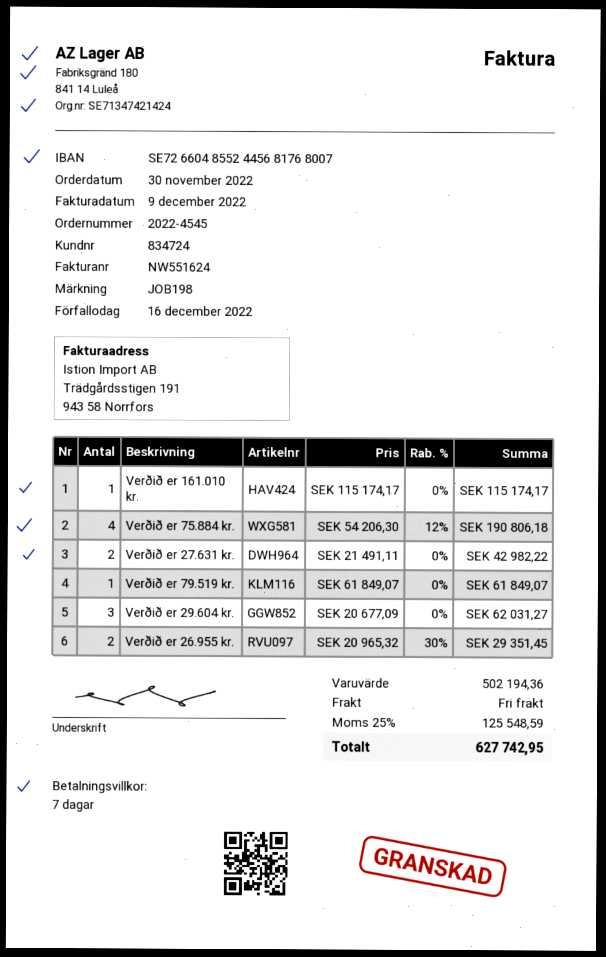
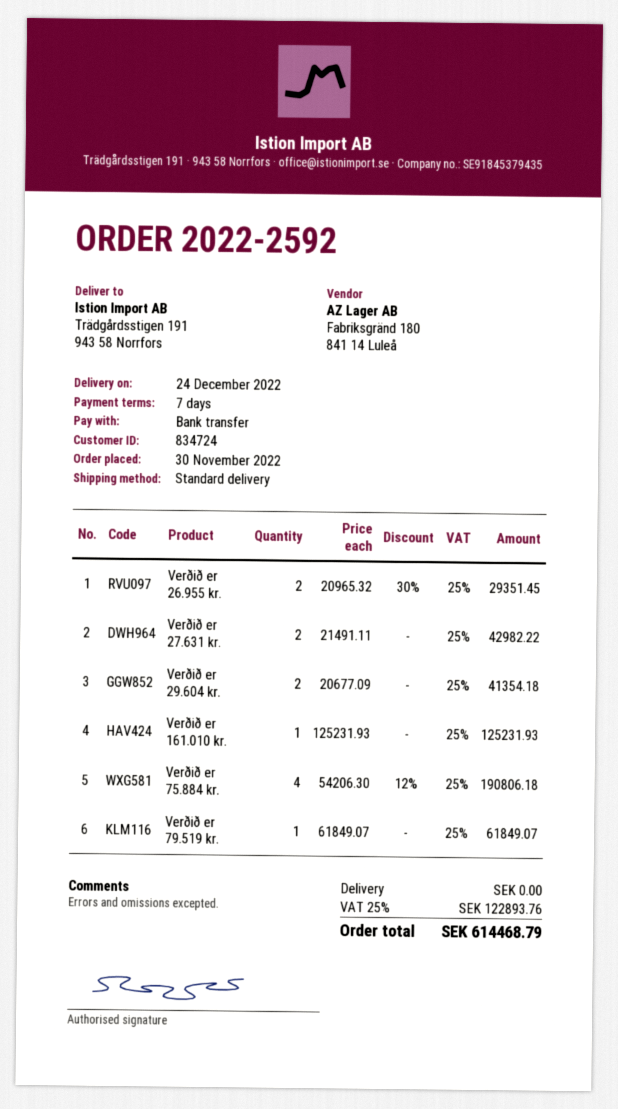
order number: 2022-4545 -> 2022-2592
Verðið er 161.010 kr.: 1 x 115174.17 = 115174.17 -> 1 x 125231.93 = 125231.93
Verðið er 29.604 kr.: 3 x 20677.09 = 62031.27 -> 2 x 20677.09 = 41354.18
tax: 25% = 125548.59 -> 25% = 122893.76
total: 627742.95 -> 614468.79

